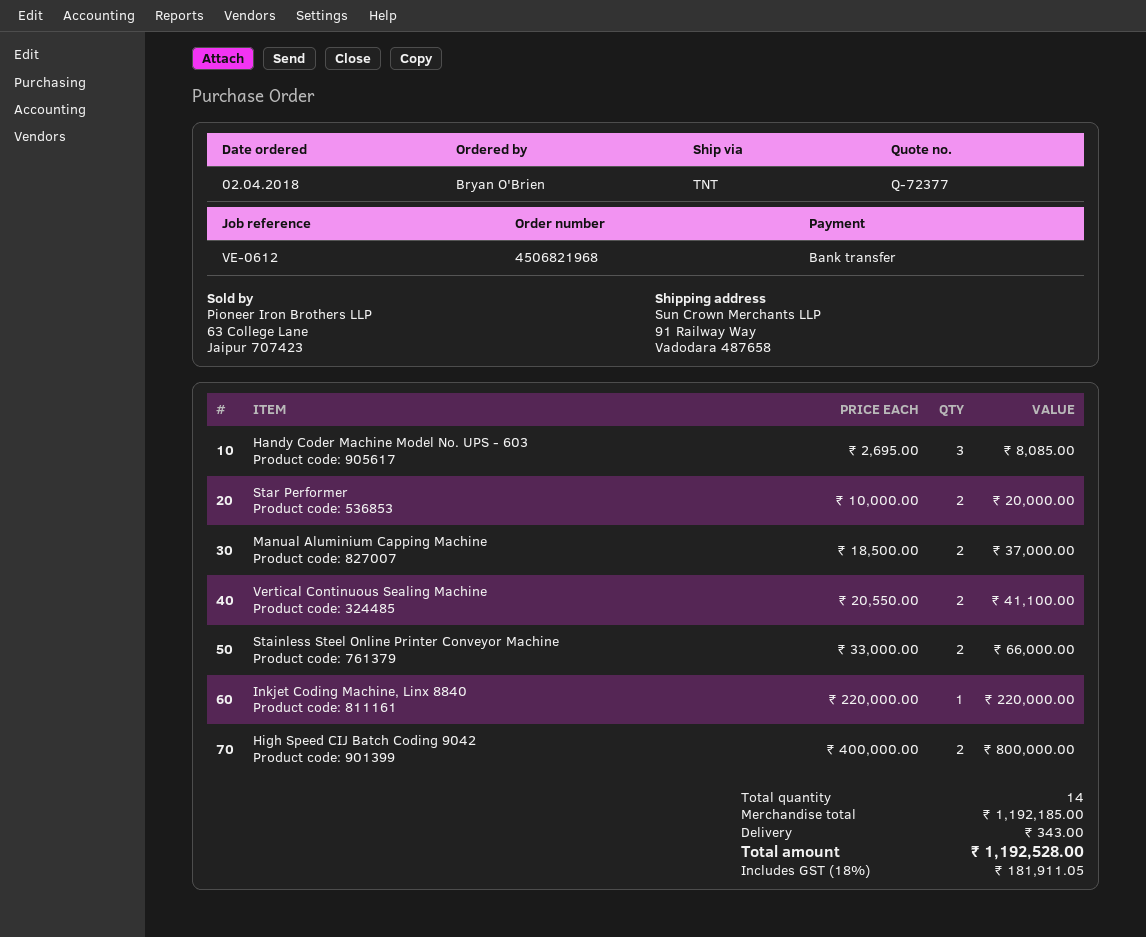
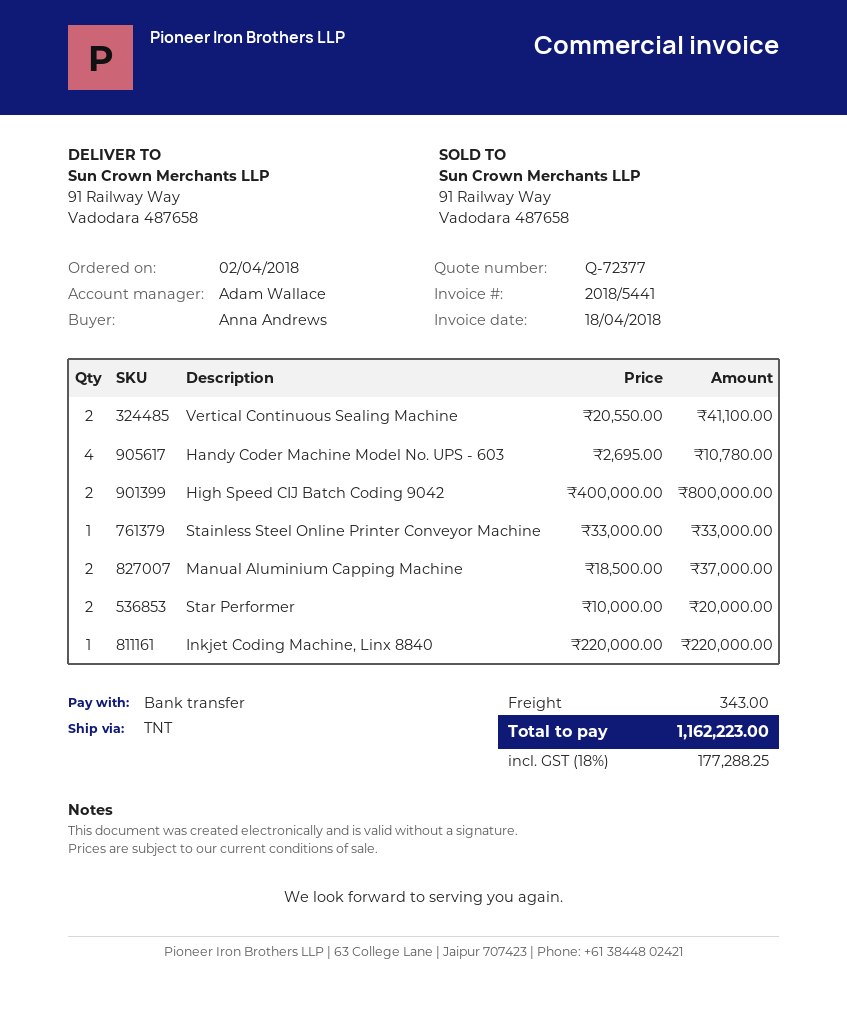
ordered by: Bryan O'Brien -> Anna Andrews
Handy Coder Machine Model No. UPS - 603: 3 x 2695.00 = 8085.00 -> 4 x 2695.00 = 10780.00
Stainless Steel Online Printer Conveyor Machine: 2 x 33000.00 = 66000.00 -> 1 x 33000.00 = 33000.00
tax: 18% = 181911.05 -> 18% = 177288.25
total: 1192528.00 -> 1162223.00

